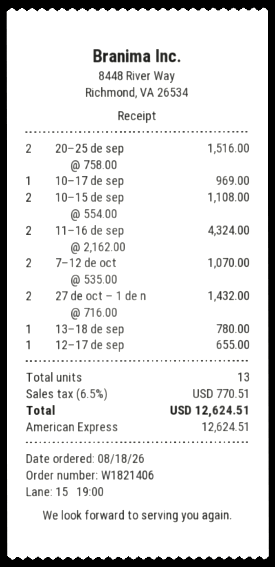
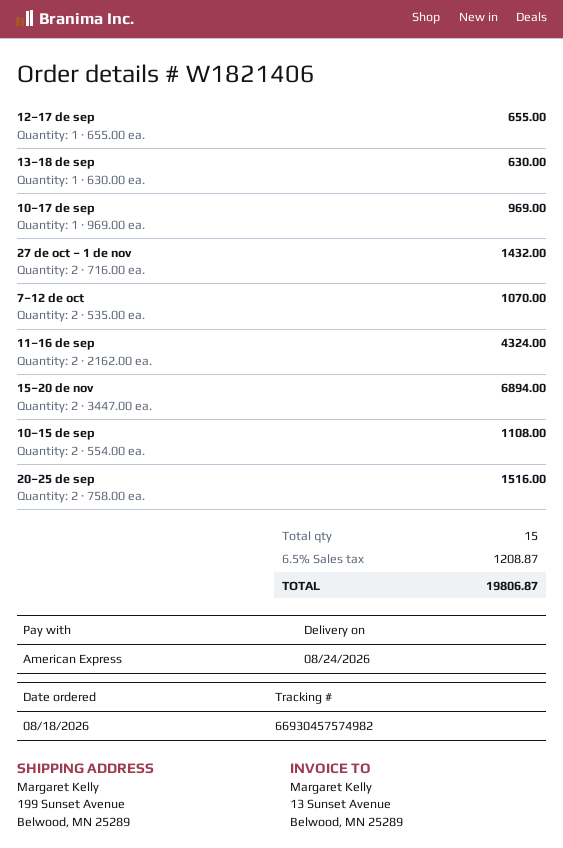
13–18 de sep: 1 x 780.00 = 780.00 -> 1 x 630.00 = 630.00
15–20 de nov: none -> 2 x 3447.00 = 6894.00
total quantity: 13 -> 15
tax: 6.5% = 770.51 -> 6.5% = 1208.87
total: 12624.51 -> 19806.87

